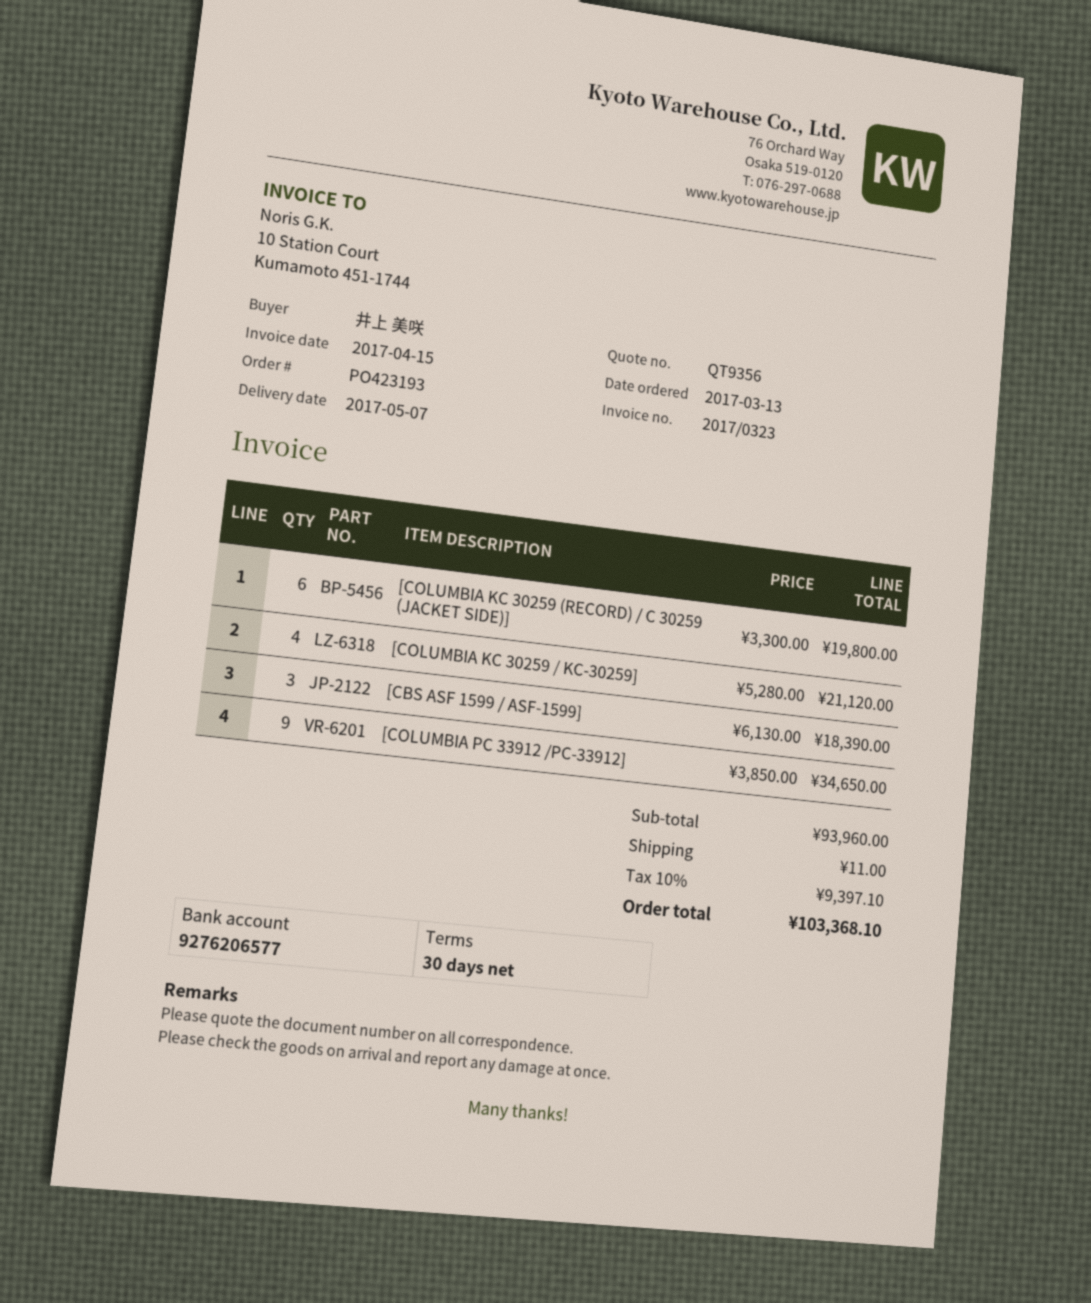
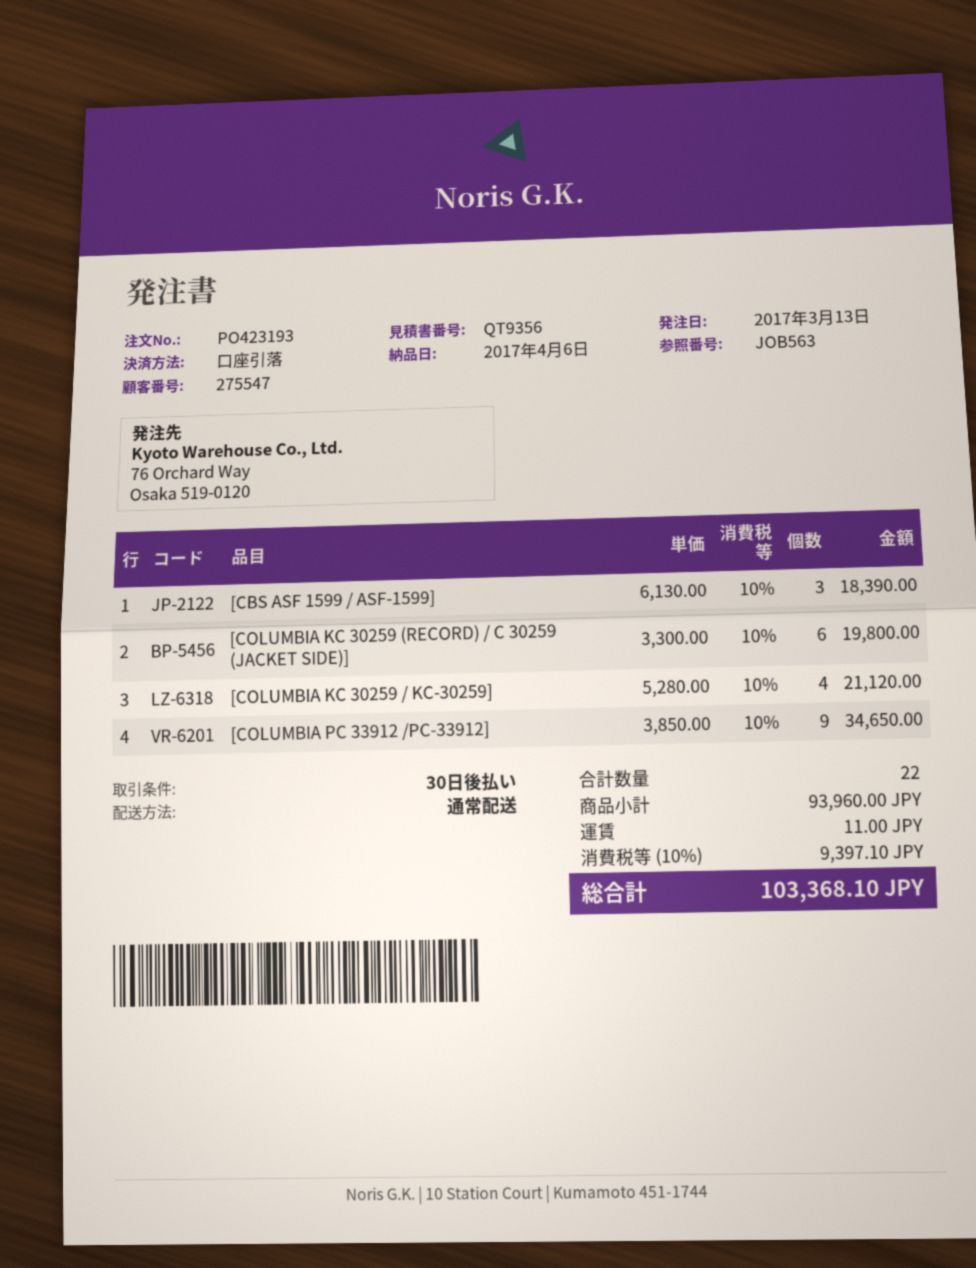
delivery date: 2017-05-07 -> 2017-04-06

